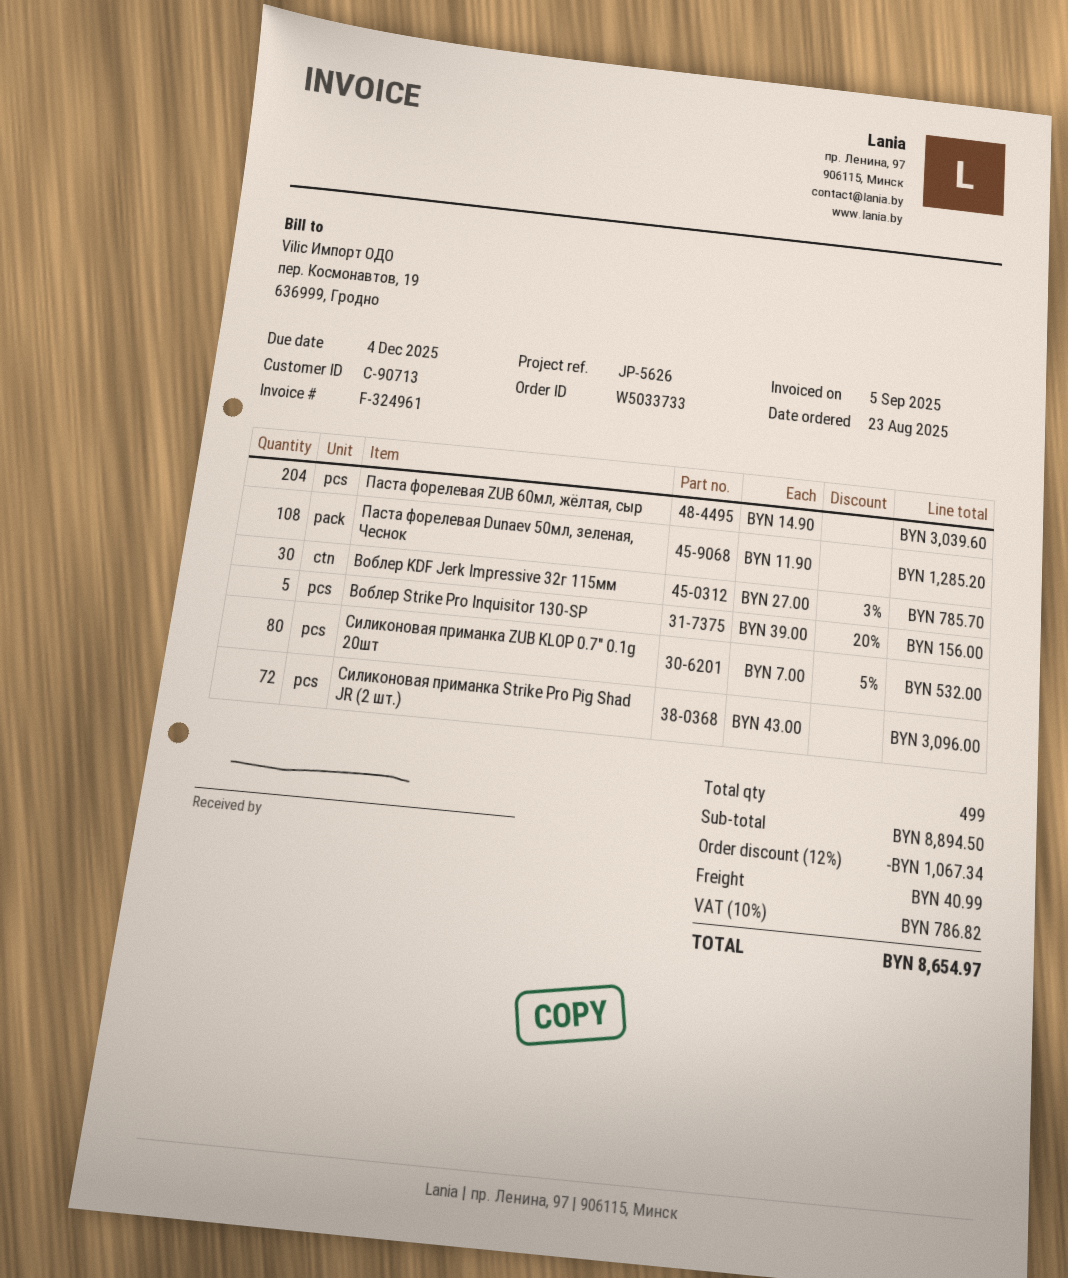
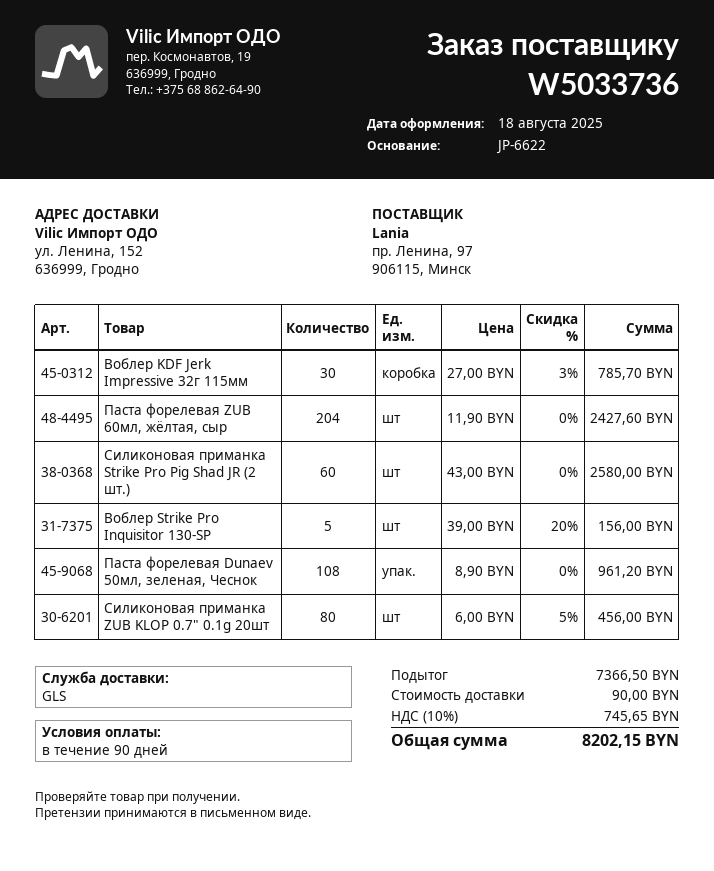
order number: W5033733 -> W5033736
order date: 2025-08-23 -> 2025-08-18
reference: JP-5626 -> JP-6622
Паста форелевая ZUB 60мл, жёлтая, сыр: 204 x 14.90 = 3039.60 -> 204 x 11.90 = 2427.60
Паста форелевая Dunaev 50мл, зеленая, Чеснок: 108 x 11.90 = 1285.20 -> 108 x 8.90 = 961.20
Силиконовая приманка ZUB KLOP 0.7" 0.1g 20шт: 80 x 7.00 - 5% = 532.00 -> 80 x 6.00 - 5% = 456.00
Силиконовая приманка Strike Pro Pig Shad JR (2 шт.): 72 x 43.00 = 3096.00 -> 60 x 43.00 = 2580.00
subtotal: 8894.50 -> 7366.50
discount: 12% = 1067.34 -> none
shipping: 40.99 -> 90.00
tax: 10% = 786.82 -> 10% = 745.65
total: 8654.97 -> 8202.15

